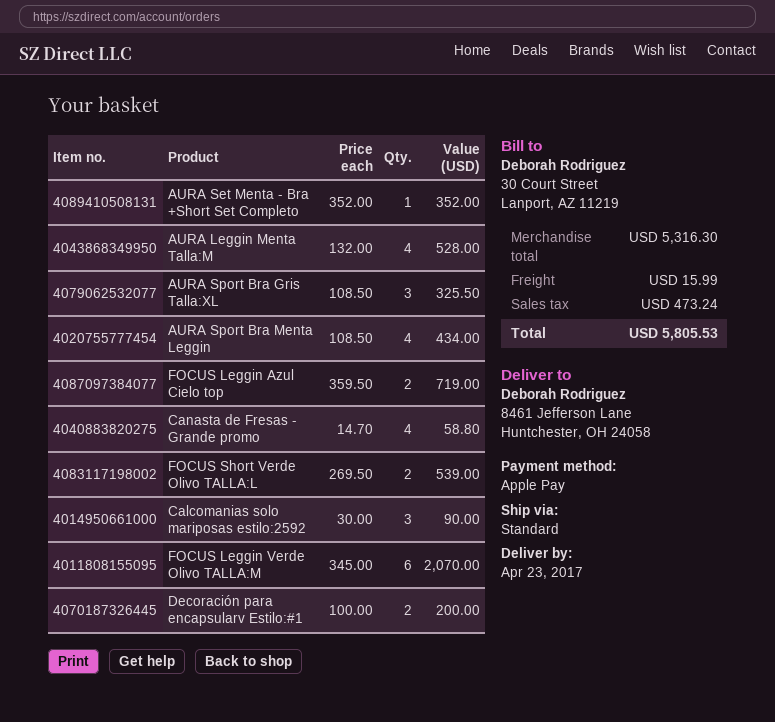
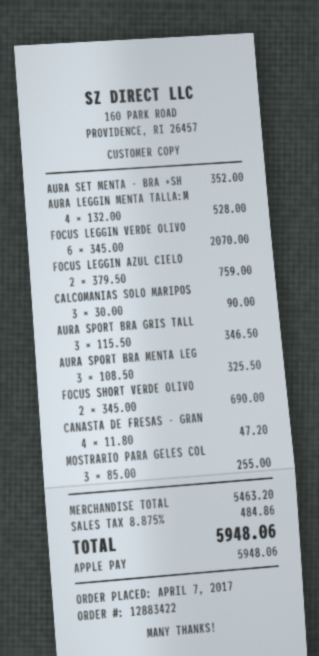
AURA Sport Bra Gris Talla:XL: 3 x 108.50 = 325.50 -> 3 x 115.50 = 346.50
AURA Sport Bra Menta Leggin: 4 x 108.50 = 434.00 -> 3 x 108.50 = 325.50
FOCUS Leggin Azul Cielo top: 2 x 359.50 = 719.00 -> 2 x 379.50 = 759.00
Canasta de Fresas - Grande promo: 4 x 14.70 = 58.80 -> 4 x 11.80 = 47.20
FOCUS Short Verde Olivo TALLA:L: 2 x 269.50 = 539.00 -> 2 x 345.00 = 690.00
Decoración para encapsularv Estilo:#1: 2 x 100.00 = 200.00 -> none
MOSTRARIO PARA GELES COL: none -> 3 x 85.00 = 255.00
subtotal: 5316.30 -> 5463.20
shipping: 15.99 -> none
tax: 473.24 -> 484.86
total: 5805.53 -> 5948.06

